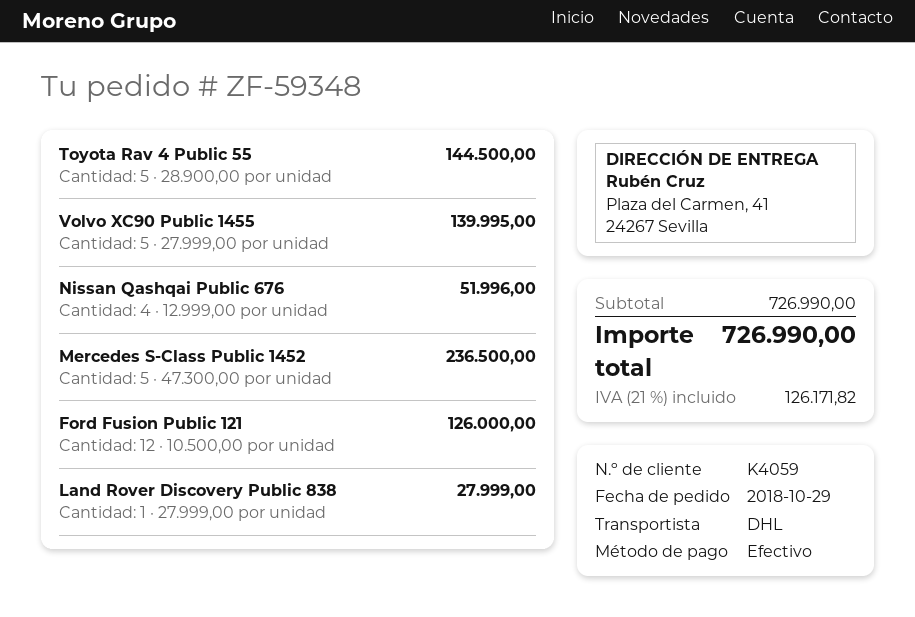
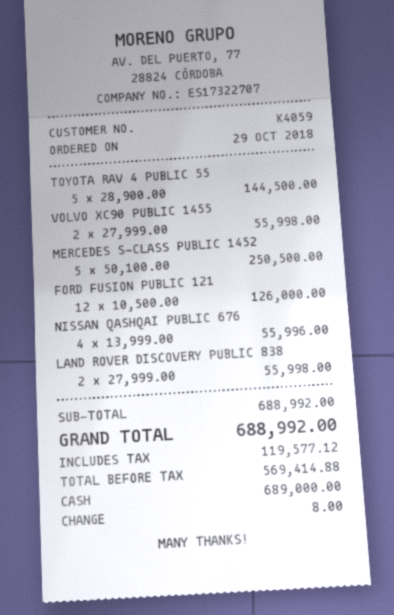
Volvo XC90 Public 1455: 5 x 27999.00 = 139995.00 -> 2 x 27999.00 = 55998.00
Nissan Qashqai Public 676: 4 x 12999.00 = 51996.00 -> 4 x 13999.00 = 55996.00
Mercedes S-Class Public 1452: 5 x 47300.00 = 236500.00 -> 5 x 50100.00 = 250500.00
Land Rover Discovery Public 838: 1 x 27999.00 = 27999.00 -> 2 x 27999.00 = 55998.00
subtotal: 726990.00 -> 688992.00
tax: 126171.82 -> 119577.12
total: 726990.00 -> 688992.00

